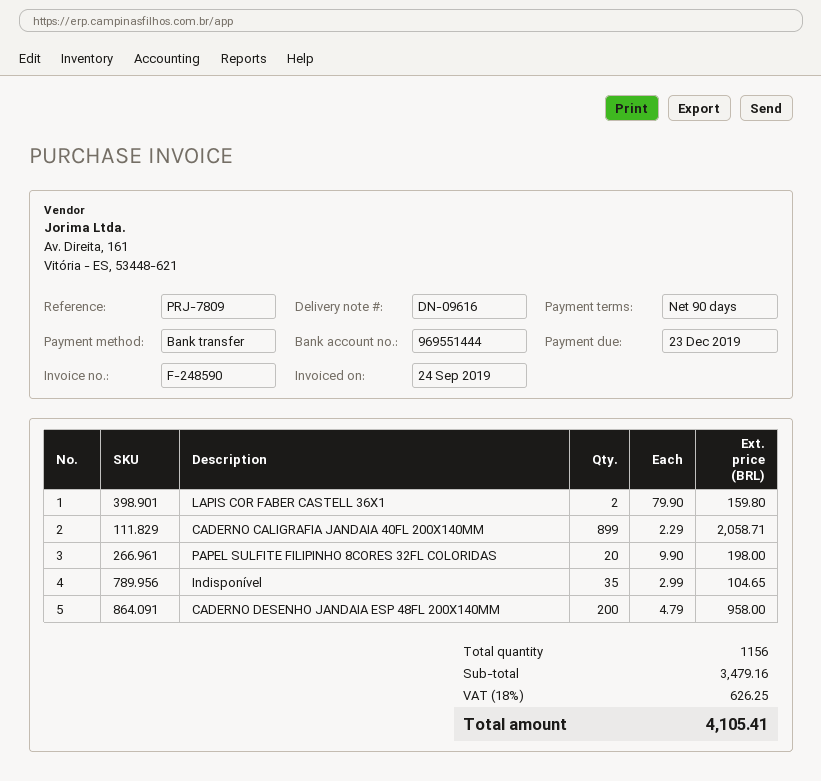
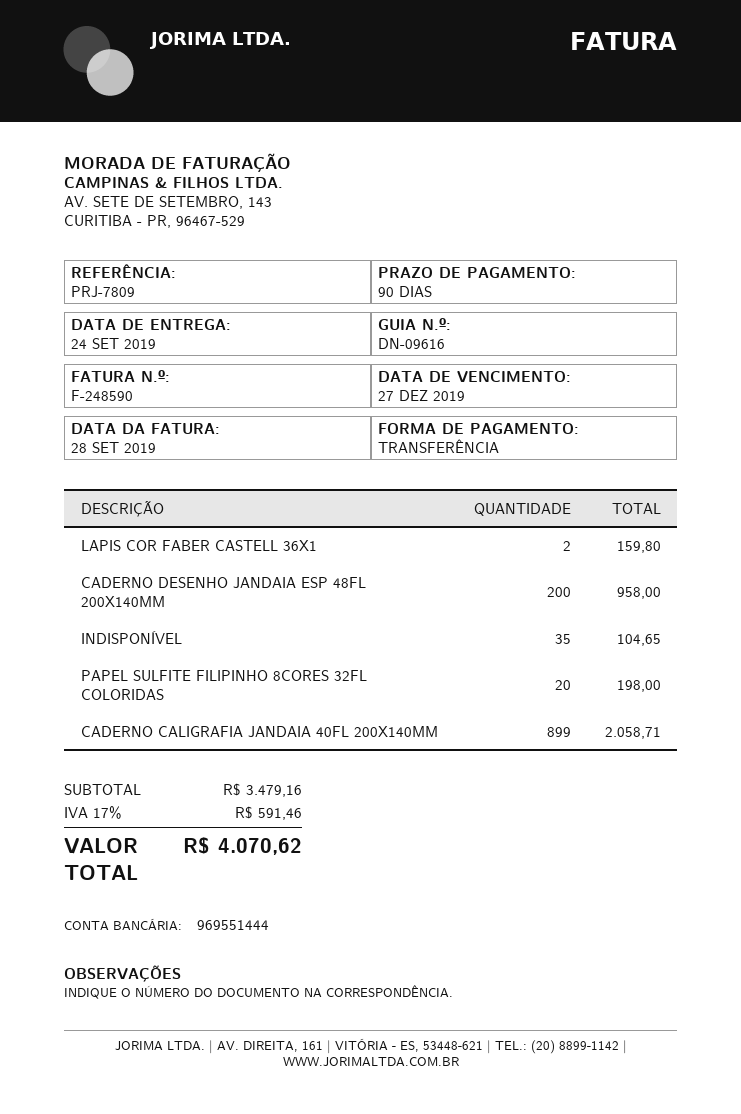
invoice date: 2019-09-24 -> 2019-09-28
due date: 2019-12-23 -> 2019-12-27
tax: 18% = 626.25 -> 17% = 591.46
total: 4105.41 -> 4070.62

